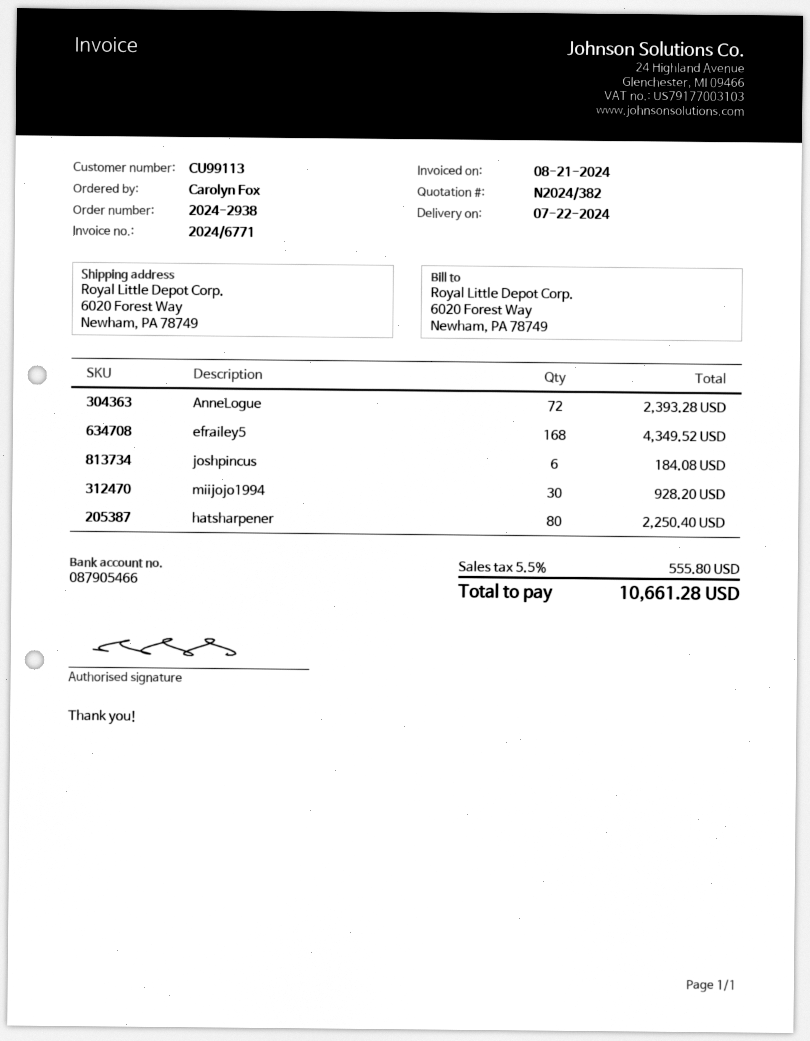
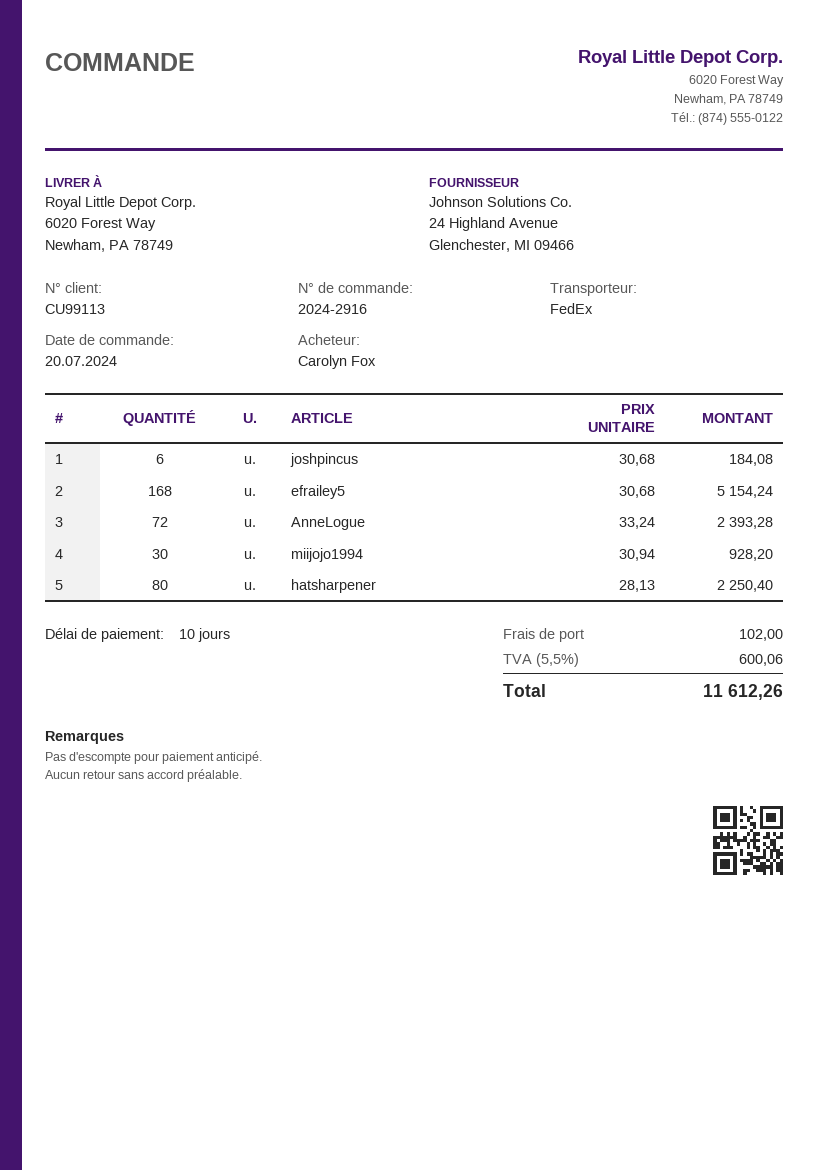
order number: 2024-2938 -> 2024-2916
efrailey5: 168 for 4349.52 -> 168 for 5154.24
shipping: none -> 102.00
tax: 5.5% = 555.80 -> 5.5% = 600.06
total: 10661.28 -> 11612.26

